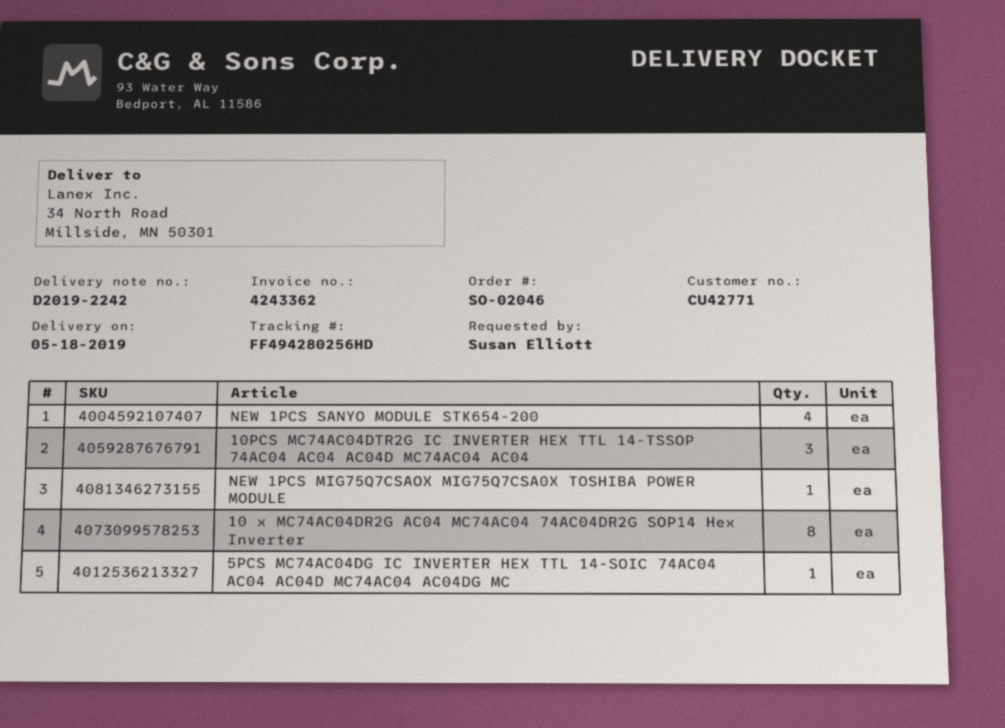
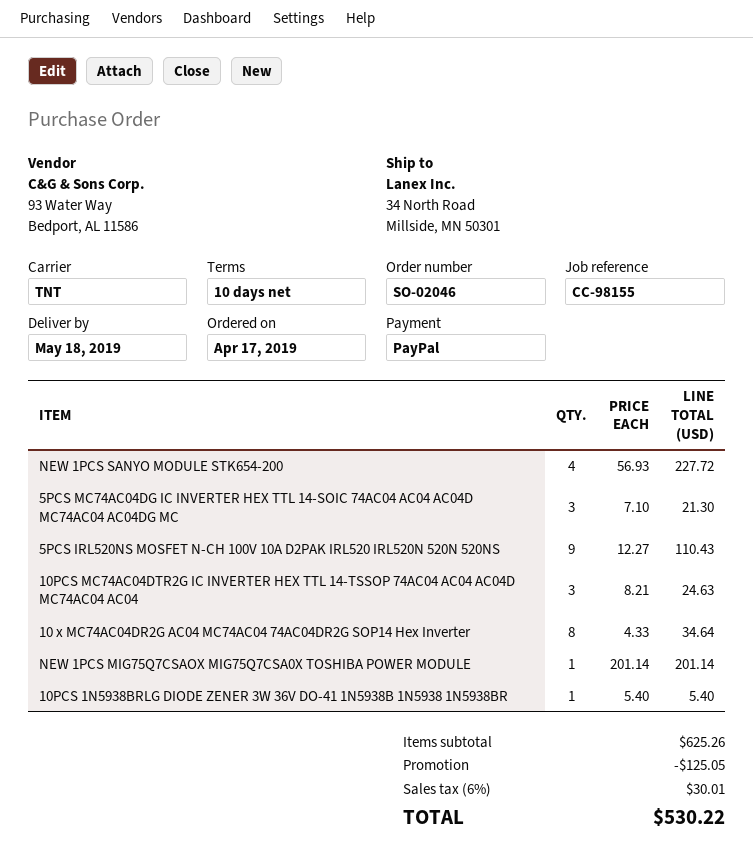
5PCS MC74AC04DG IC INVERTER HEX TTL 14-SOIC 74AC04 AC04 AC04D MC74AC04 AC04DG MC: 1 -> 3
5PCS IRL520NS MOSFET N-CH 100V 10A D2PAK IRL520 IRL520N 520N 520NS: none -> 9
10PCS 1N5938BRLG DIODE ZENER 3W 36V DO-41 1N5938B 1N5938 1N5938BR: none -> 1

